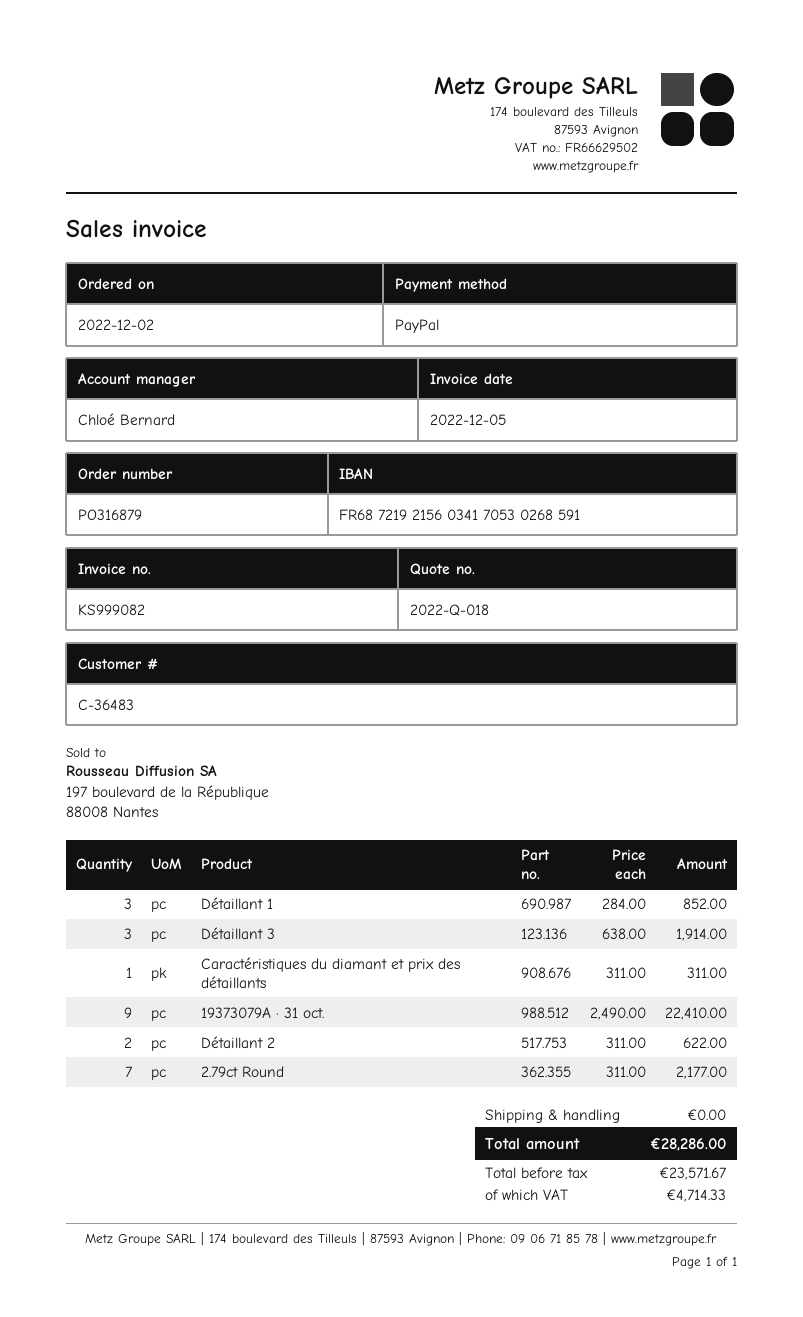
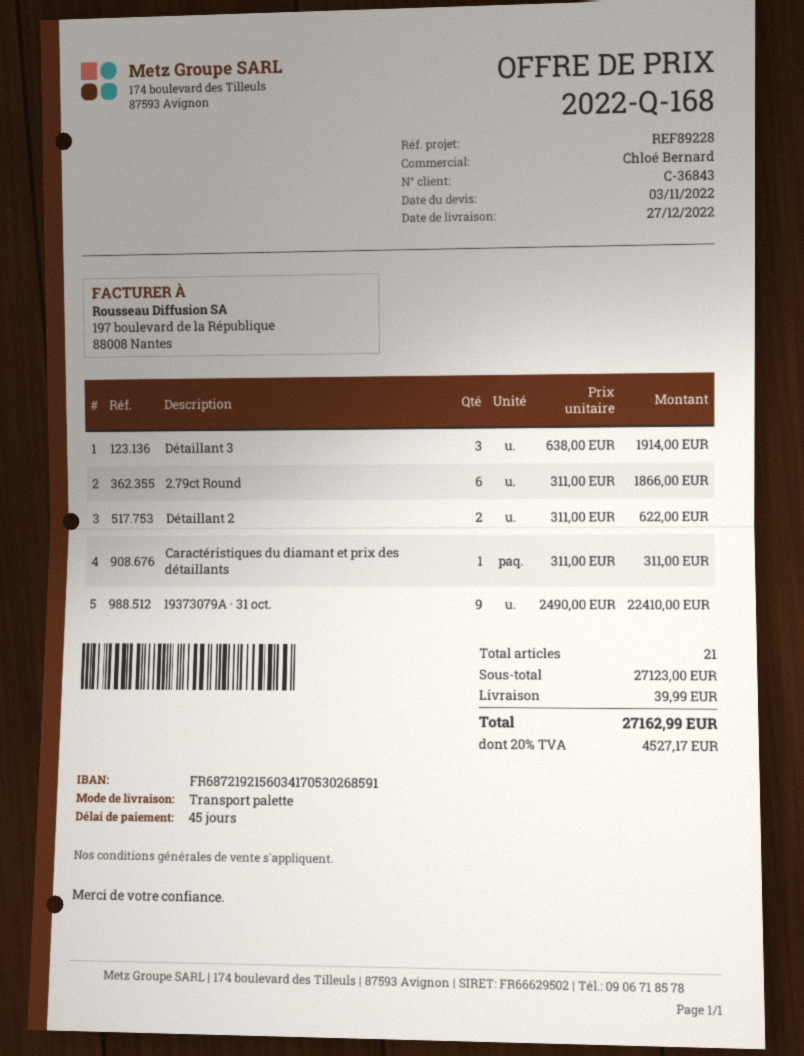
quote number: 2022-Q-018 -> 2022-Q-168
customer number: C-36483 -> C-36843
Détaillant 1: 3 x 284.00 = 852.00 -> none
2.79ct Round: 7 x 311.00 = 2177.00 -> 6 x 311.00 = 1866.00
shipping: 0.00 -> 39.99
tax: 4714.33 -> 4527.17
total: 28286.00 -> 27162.99

